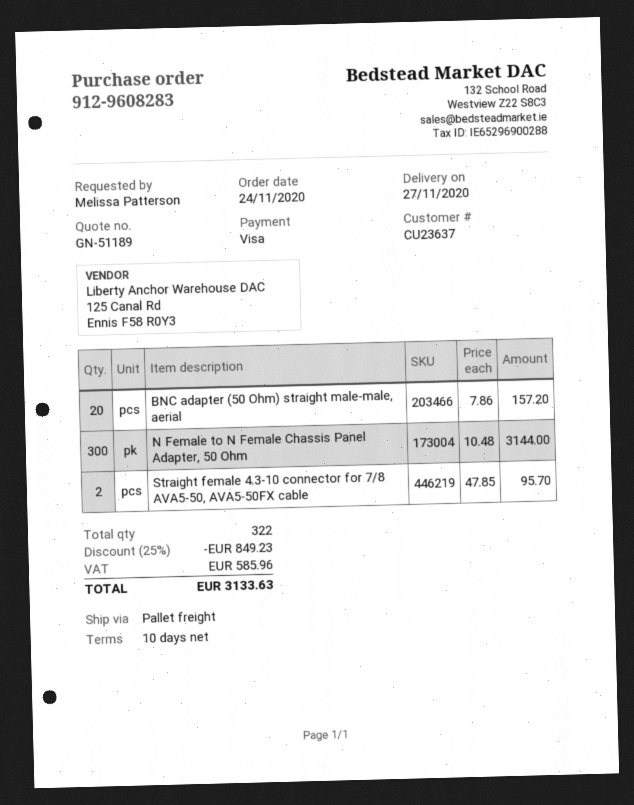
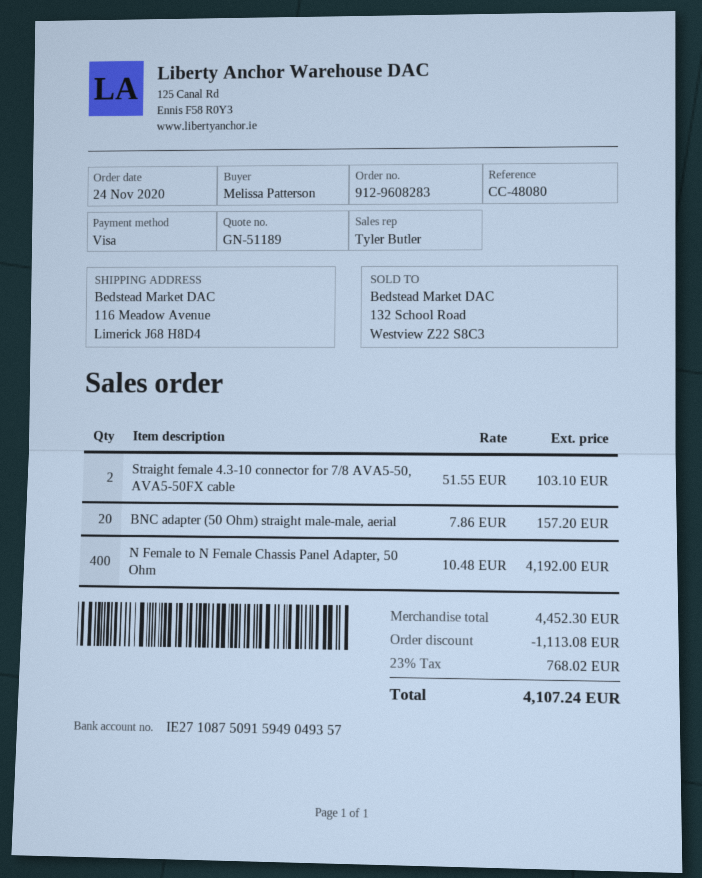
N Female to N Female Chassis Panel Adapter, 50 Ohm: 300 x 10.48 = 3144.00 -> 400 x 10.48 = 4192.00
Straight female 4.3-10 connector for 7/8 AVA5-50, AVA5-50FX cable: 2 x 47.85 = 95.70 -> 2 x 51.55 = 103.10
discount: 849.23 -> 1113.08
tax: 585.96 -> 768.02
total: 3133.63 -> 4107.24

